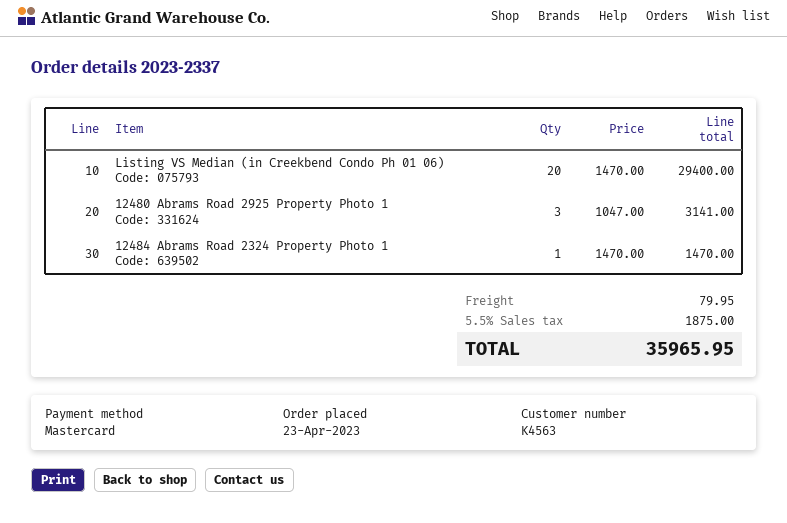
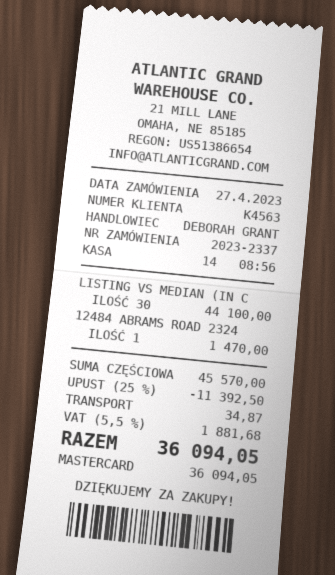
order date: 2023-04-23 -> 2023-04-27
Listing VS Median (in Creekbend Condo Ph 01 06): 20 for 29400.00 -> 30 for 44100.00
12480 Abrams Road 2925 Property Photo 1: 3 for 3141.00 -> none
discount: none -> 25% = 11392.50
shipping: 79.95 -> 34.87
tax: 5.5% = 1875.00 -> 5.5% = 1881.68
total: 35965.95 -> 36094.05

